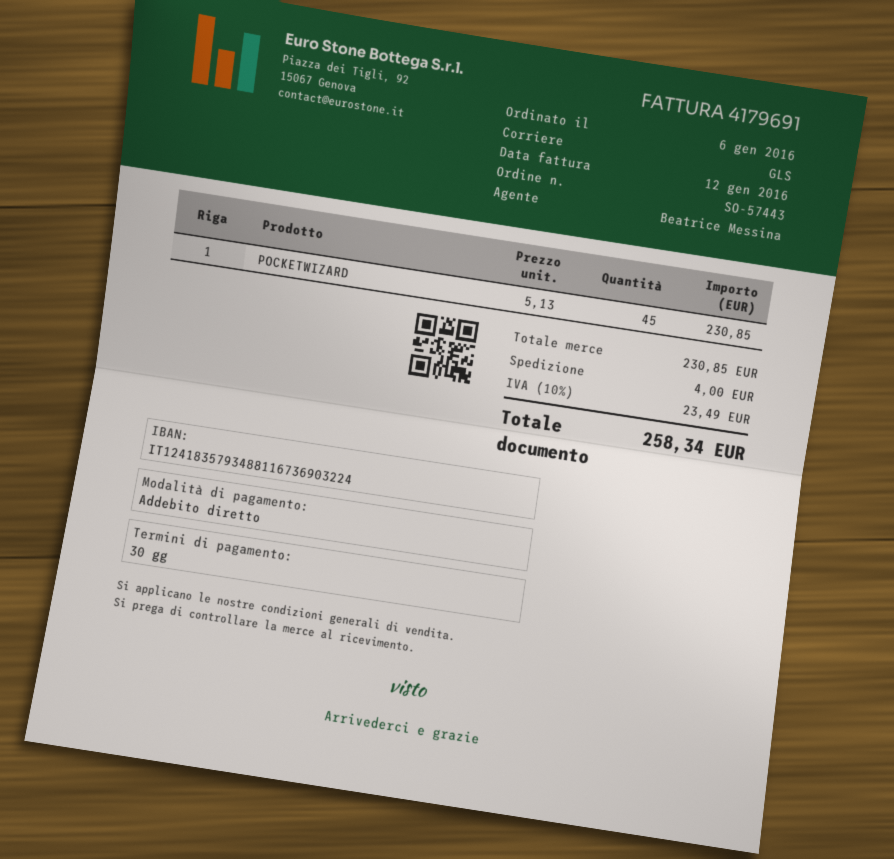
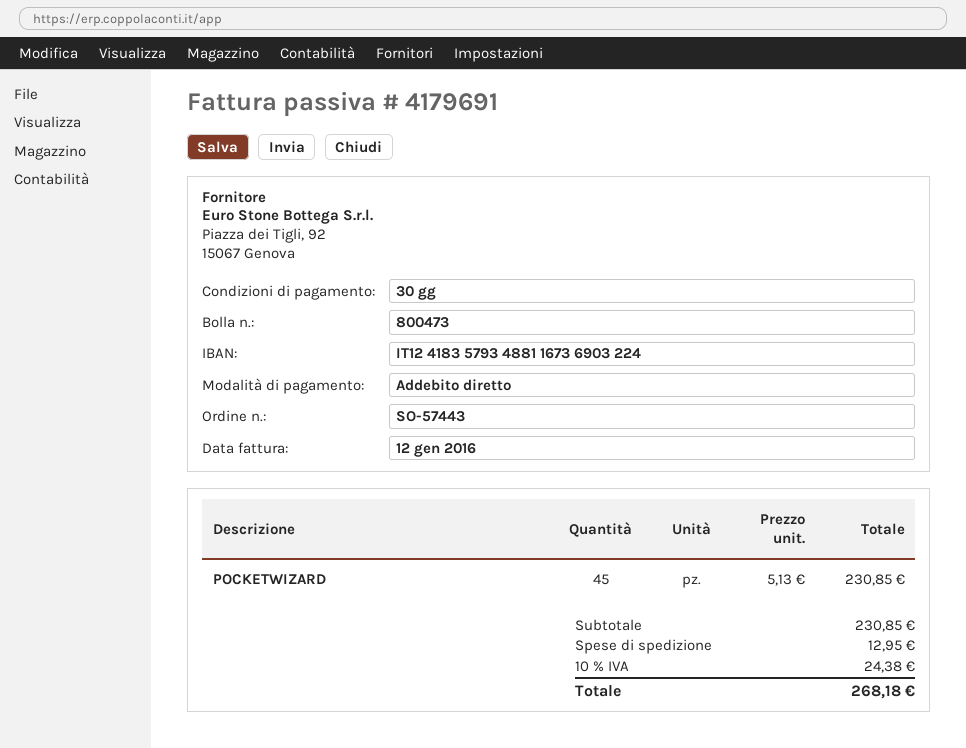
shipping: 4.00 -> 12.95
tax: 10% = 23.49 -> 10% = 24.38
total: 258.34 -> 268.18

